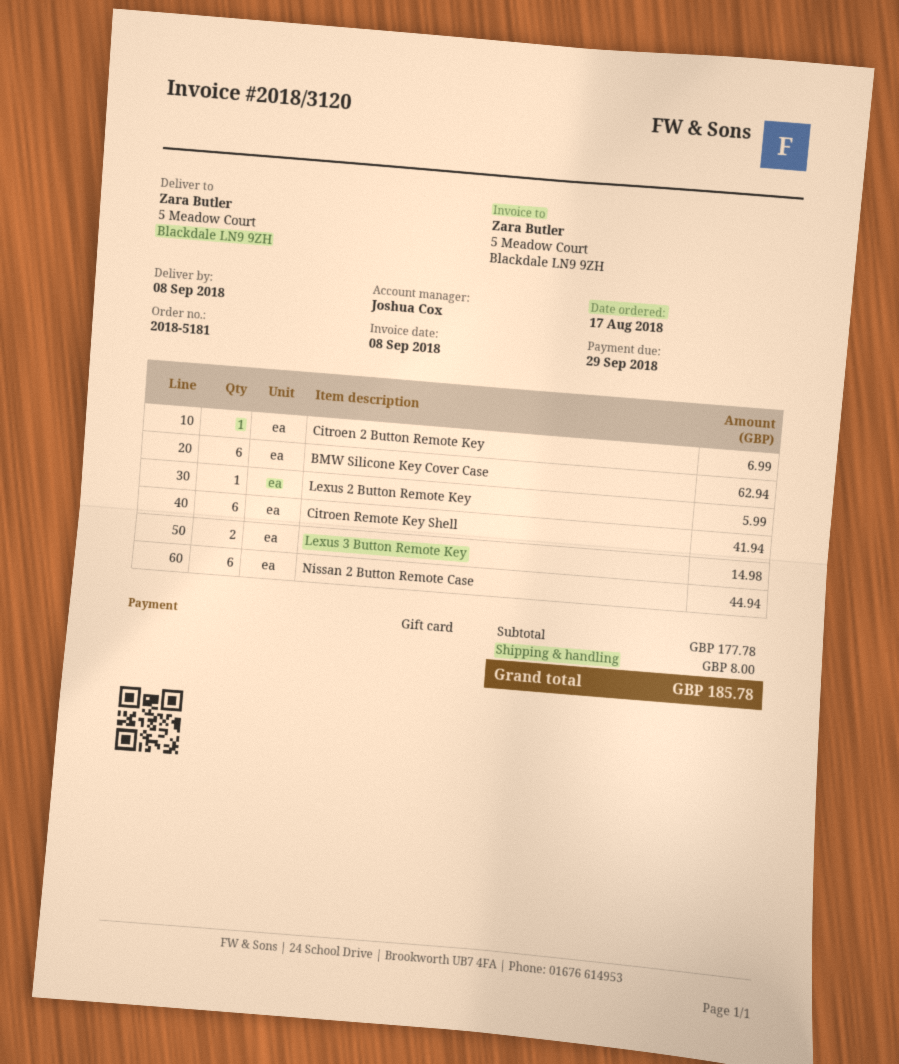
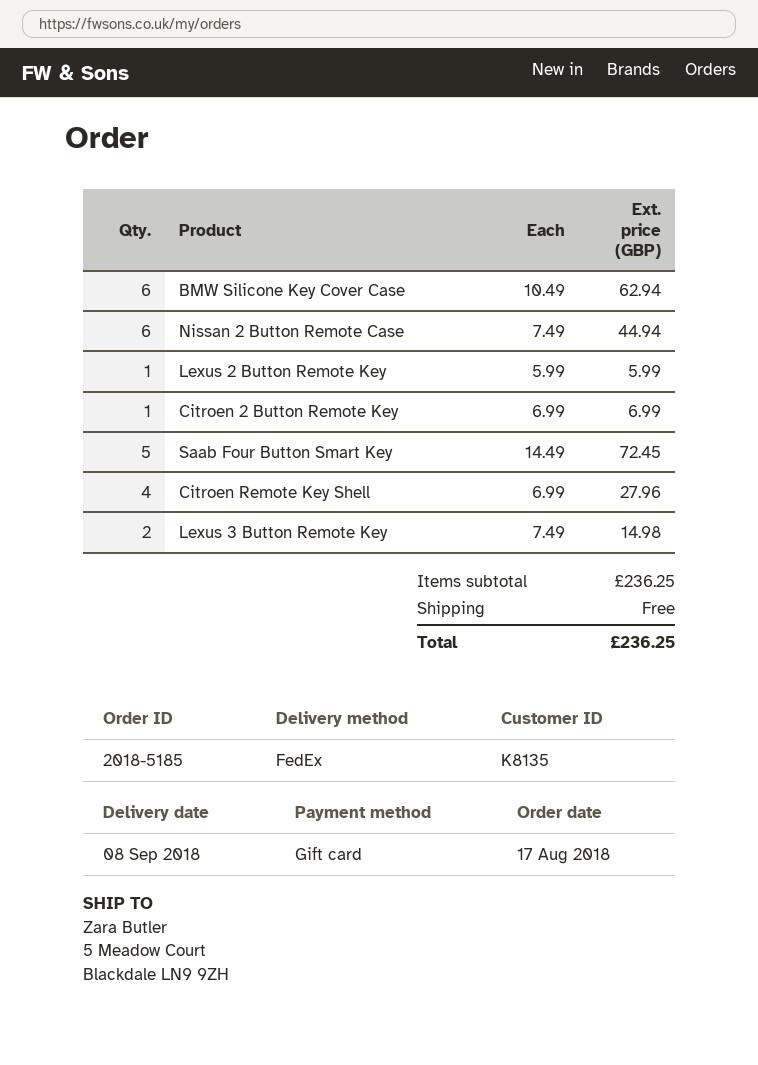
order number: 2018-5181 -> 2018-5185
Citroen Remote Key Shell: 6 for 41.94 -> 4 for 27.96
Saab Four Button Smart Key: none -> 5 for 72.45
subtotal: 177.78 -> 236.25
shipping: 8.00 -> 0.00
total: 185.78 -> 236.25

